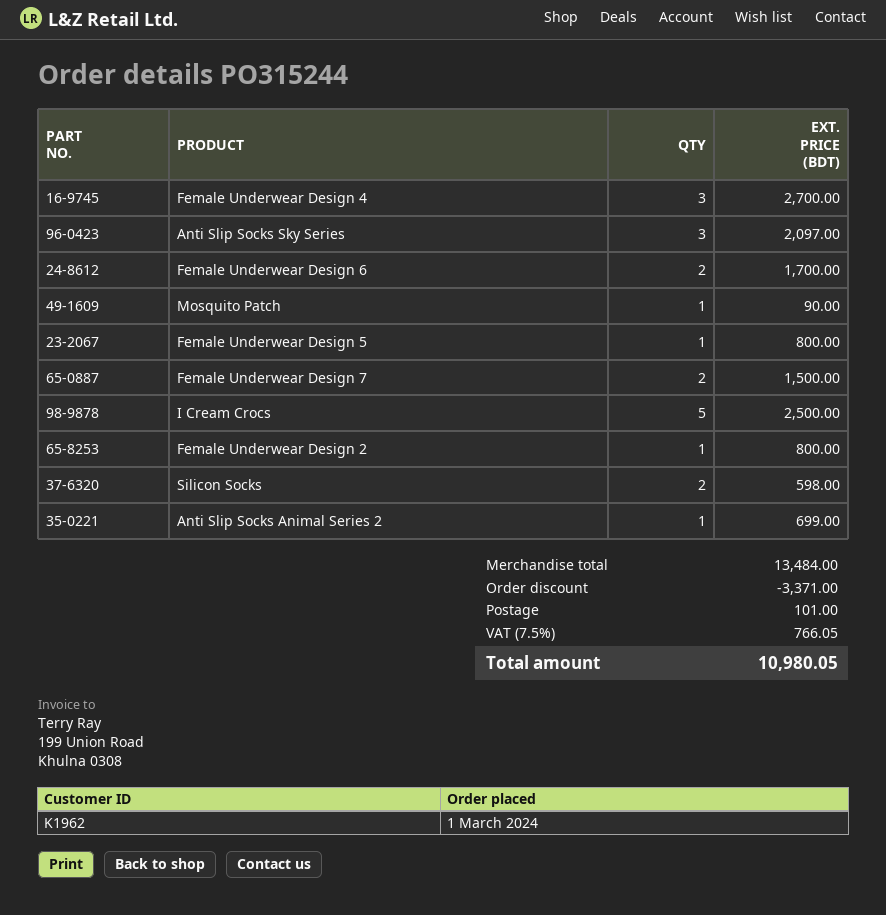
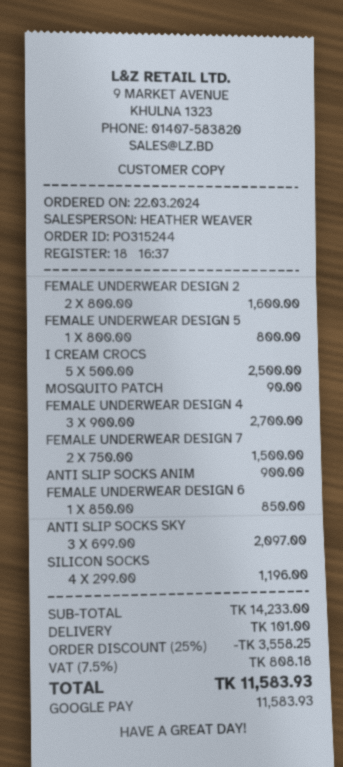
order date: 2024-03-01 -> 2024-03-22
Female Underwear Design 6: 2 for 1700.00 -> 1 for 850.00
Female Underwear Design 2: 1 for 800.00 -> 2 for 1600.00
Silicon Socks: 2 for 598.00 -> 4 for 1196.00
Anti Slip Socks Animal Series 2: 1 for 699.00 -> 1 for 900.00
subtotal: 13484.00 -> 14233.00
discount: 3371.00 -> 3558.25
tax: 7.5% = 766.05 -> 7.5% = 808.18
total: 10980.05 -> 11583.93

